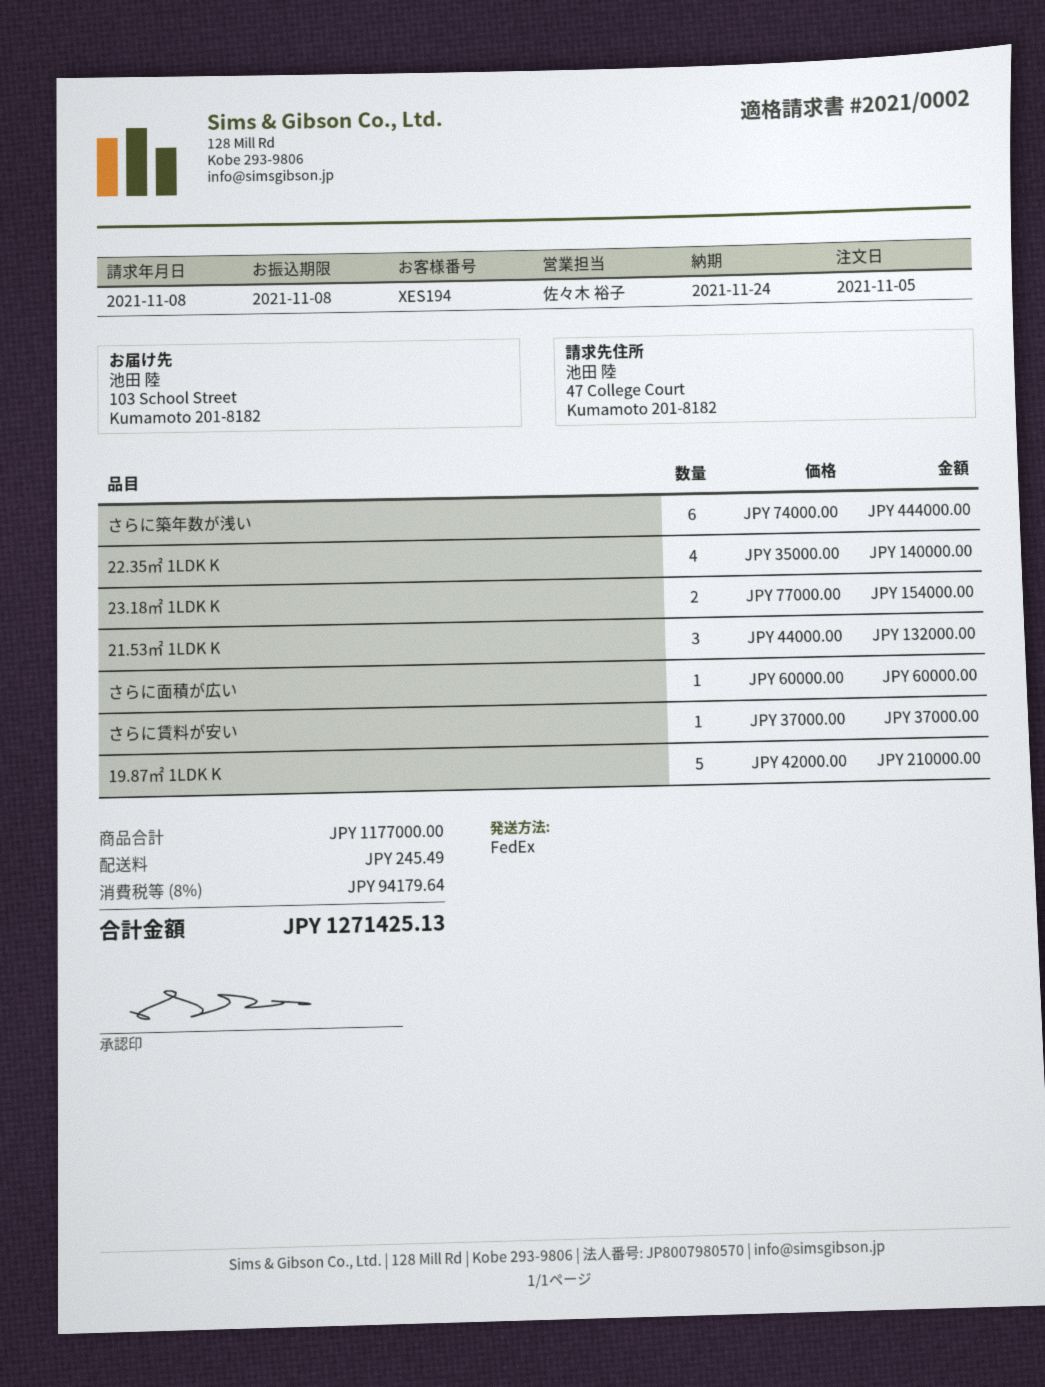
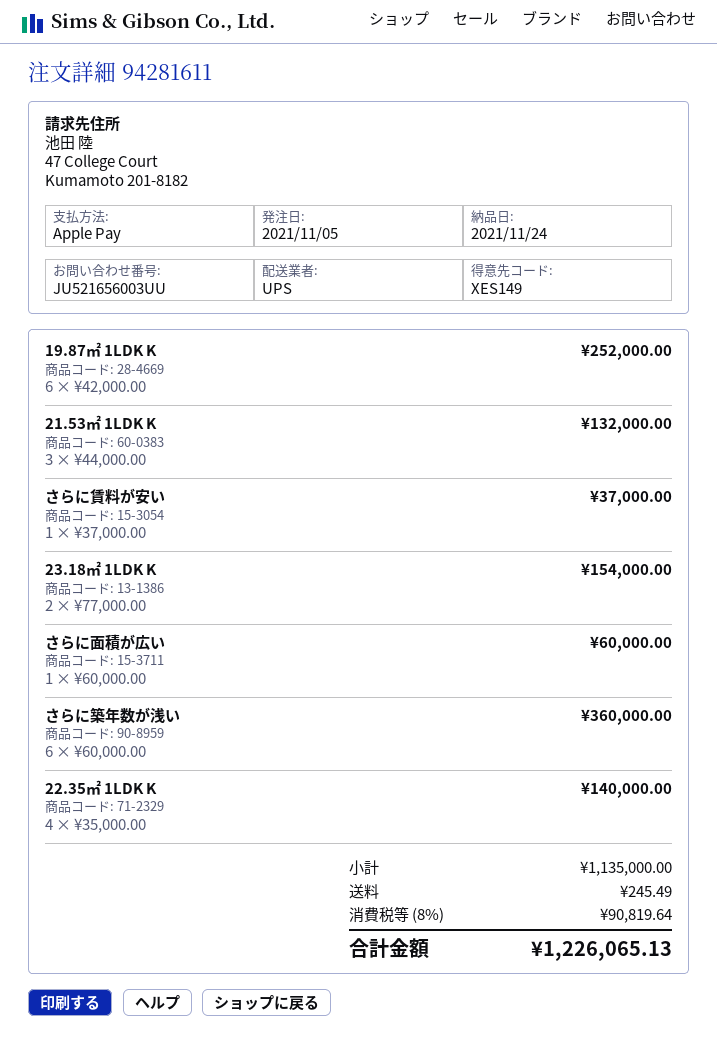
customer number: XES194 -> XES149
shipping method: FedEx -> UPS
さらに築年数が浅い: 6 x 74000.00 = 444000.00 -> 6 x 60000.00 = 360000.00
19.87㎡ 1LDK K: 5 x 42000.00 = 210000.00 -> 6 x 42000.00 = 252000.00
subtotal: 1177000.00 -> 1135000.00
tax: 8% = 94179.64 -> 8% = 90819.64
total: 1271425.13 -> 1226065.13

